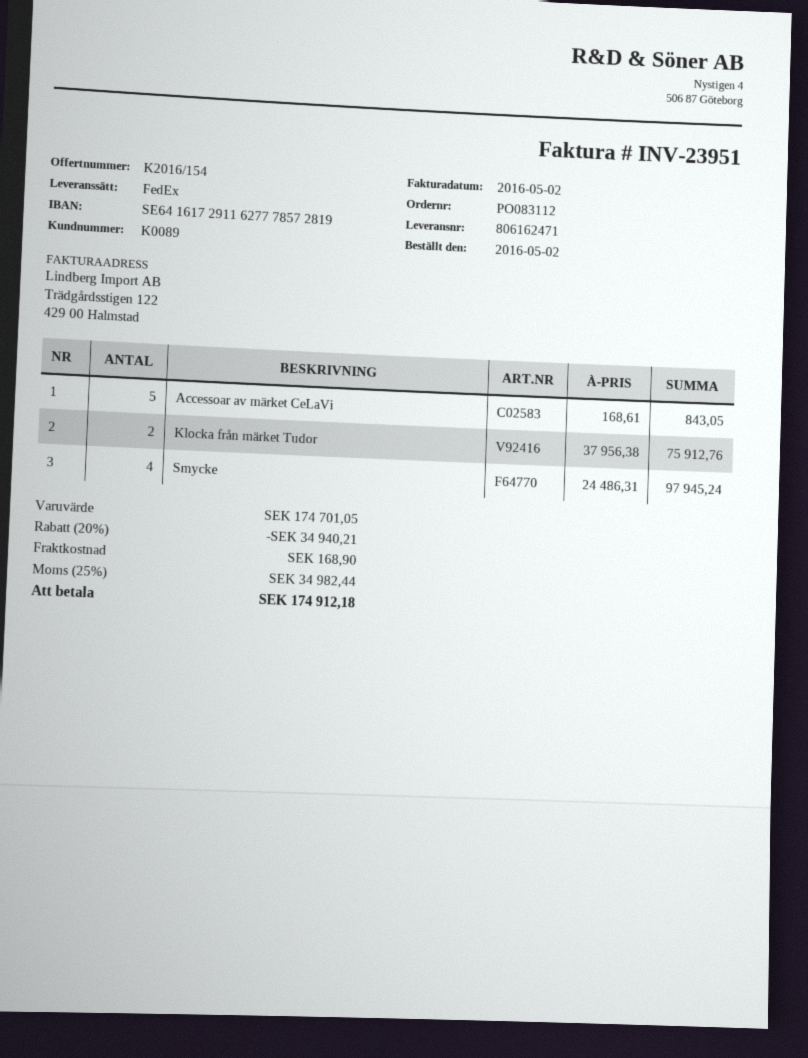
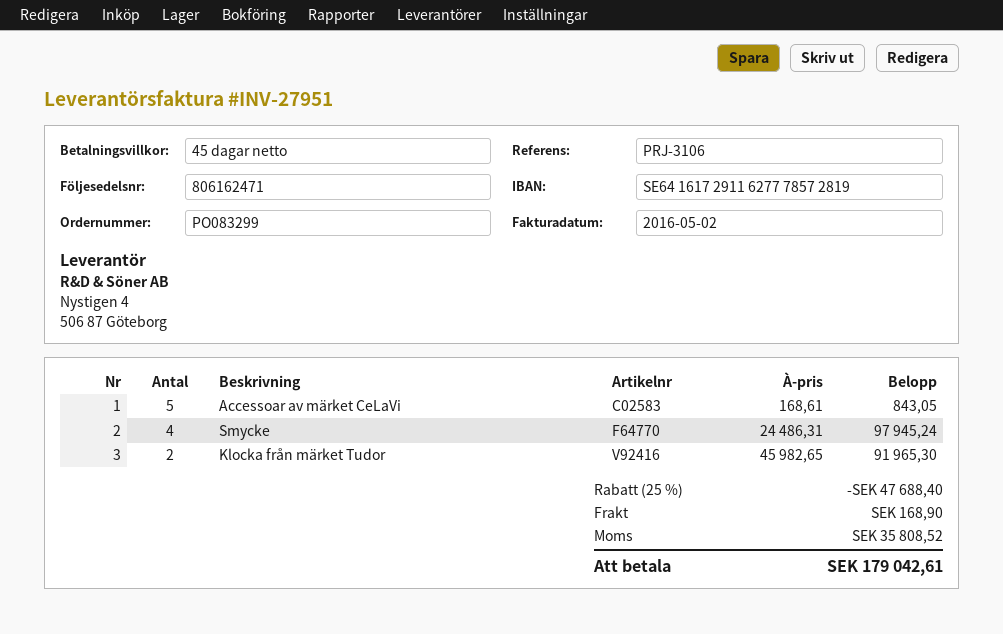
order number: PO083112 -> PO083299
invoice number: INV-23951 -> INV-27951
Klocka från märket Tudor: 2 x 37956.38 = 75912.76 -> 2 x 45982.65 = 91965.30
discount: 20% = 34940.21 -> 25% = 47688.40
tax: 34982.44 -> 35808.52
total: 174912.18 -> 179042.61

